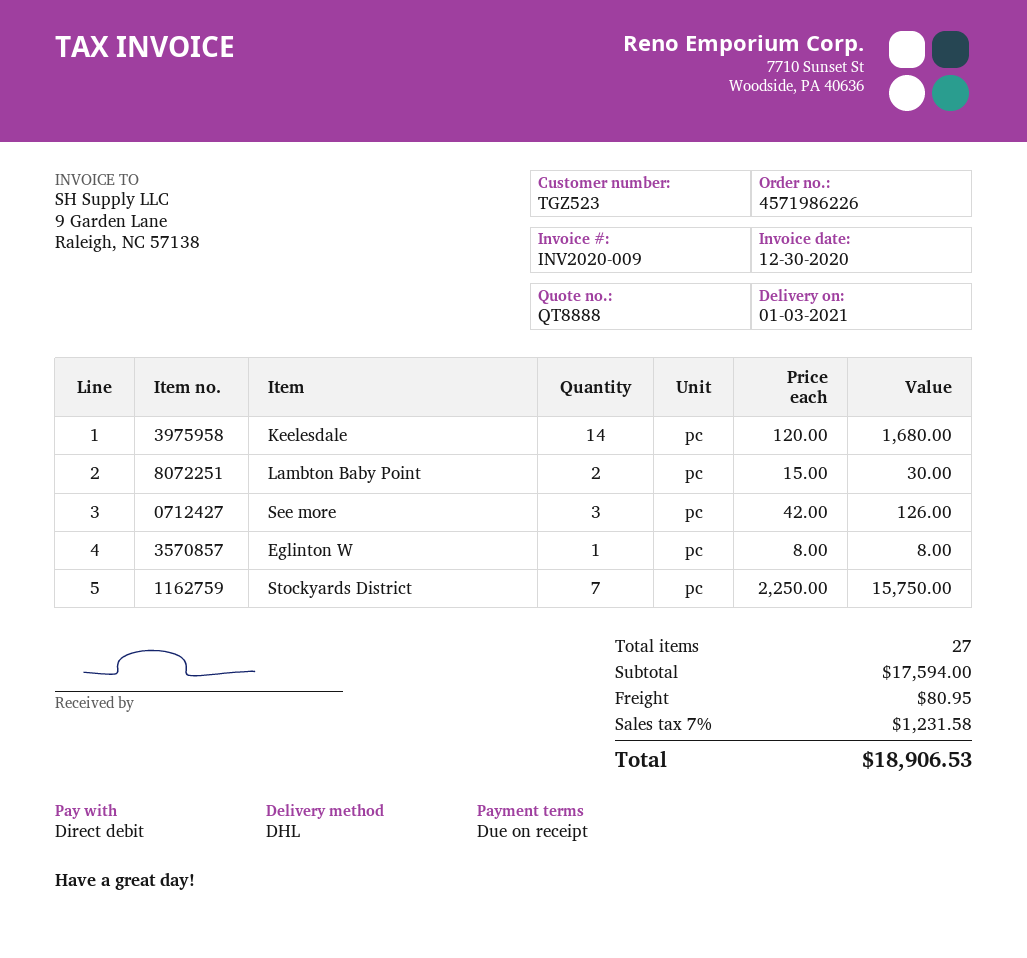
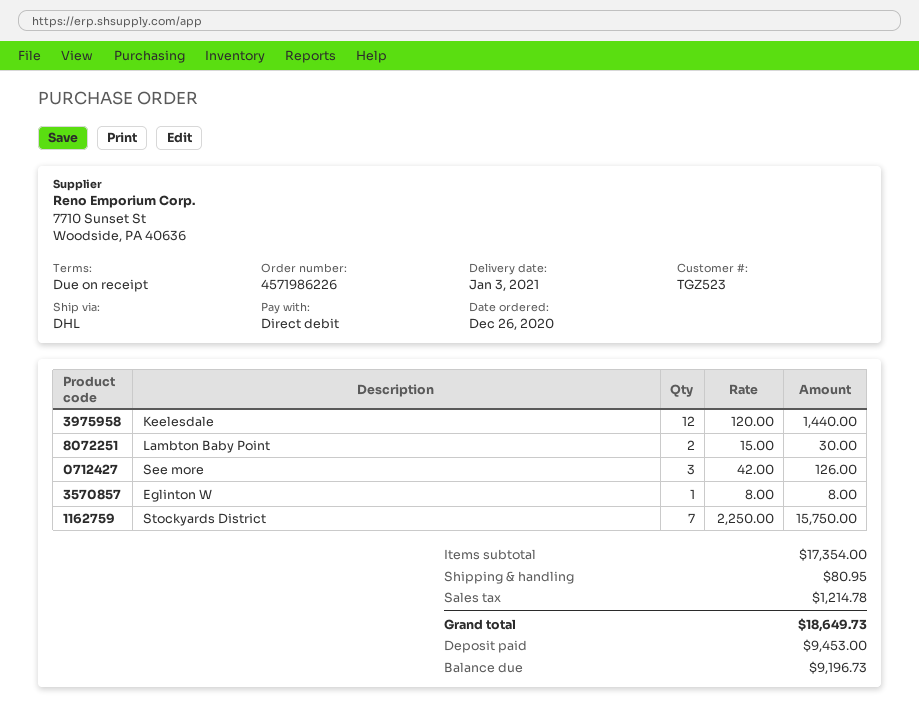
Keelesdale: 14 x 120.00 = 1680.00 -> 12 x 120.00 = 1440.00
subtotal: 17594.00 -> 17354.00
tax: 1231.58 -> 1214.78
total: 18906.53 -> 18649.73

